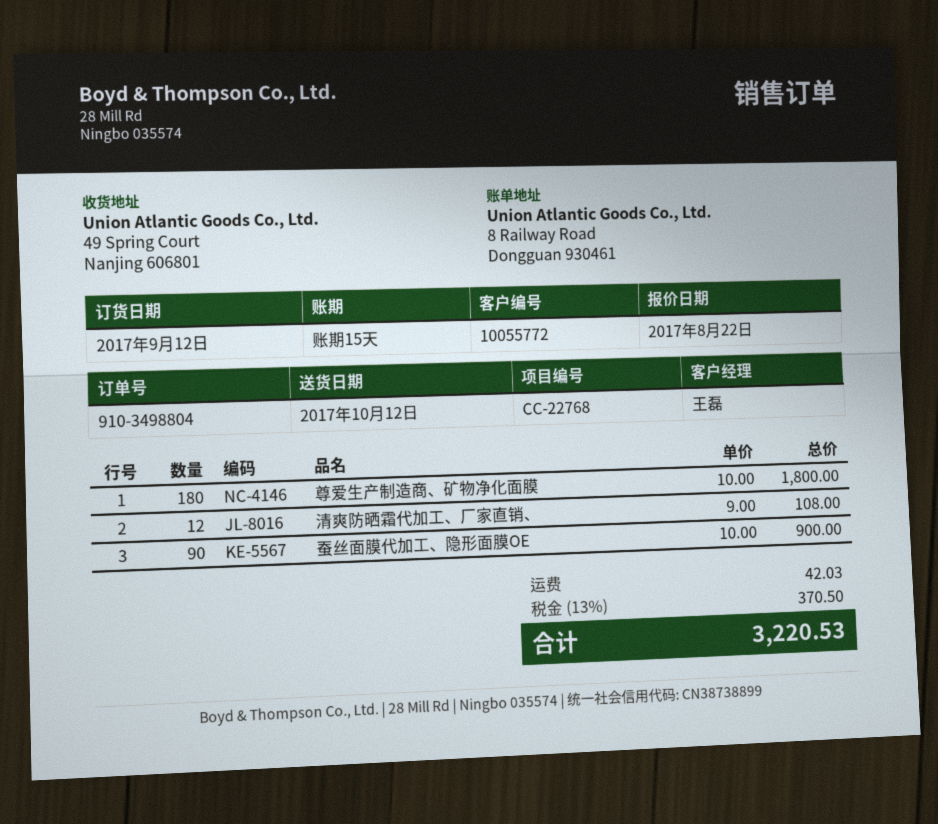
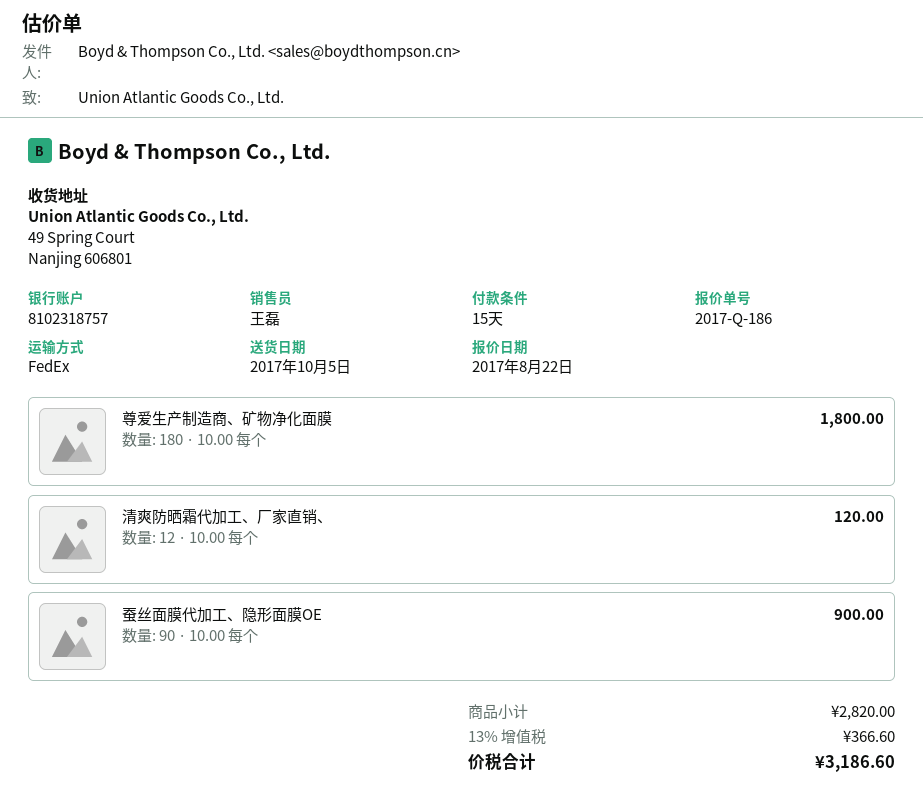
delivery date: 2017-10-12 -> 2017-10-05
清爽防晒霜代加工、厂家直销、: 12 x 9.00 = 108.00 -> 12 x 10.00 = 120.00
shipping: 42.03 -> none
tax: 13% = 370.50 -> 13% = 366.60
total: 3220.53 -> 3186.60

